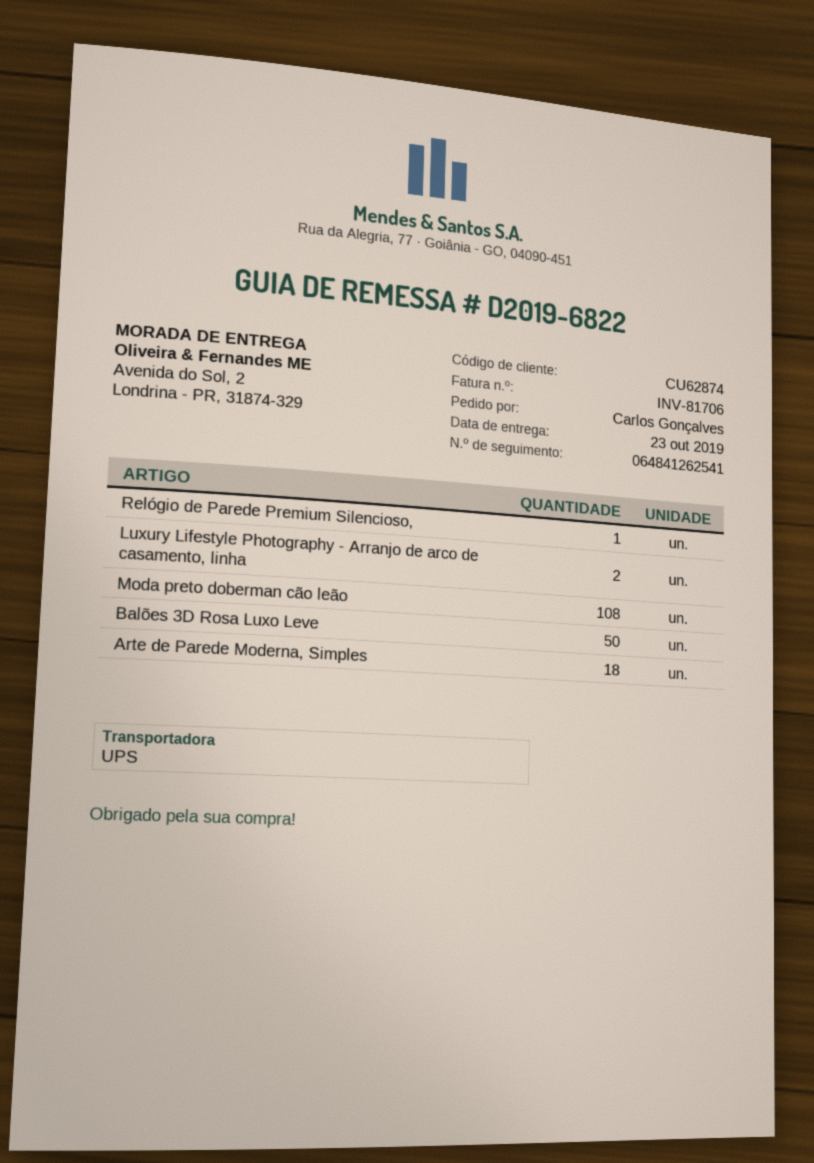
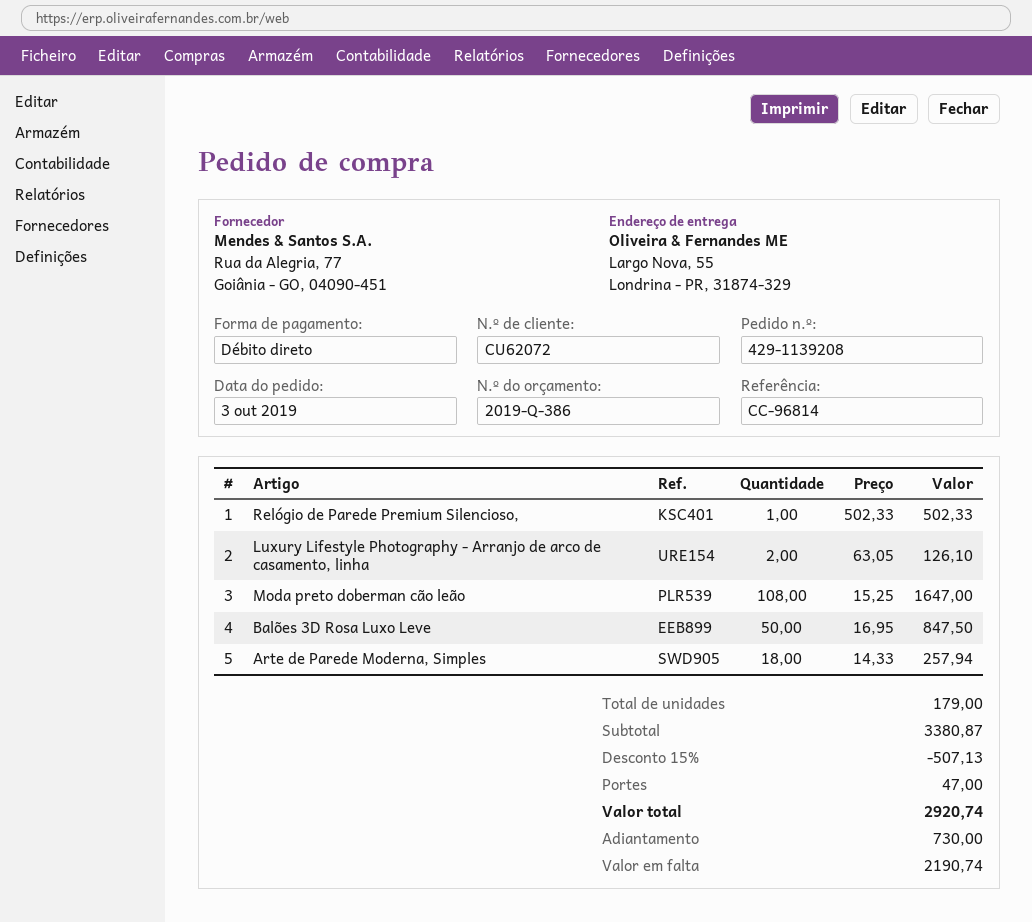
customer number: CU62874 -> CU62072
ship to: Avenida do Sol, 2, Londrina - PR, 31874-329 -> Largo Nova, 55, Londrina - PR, 31874-329

